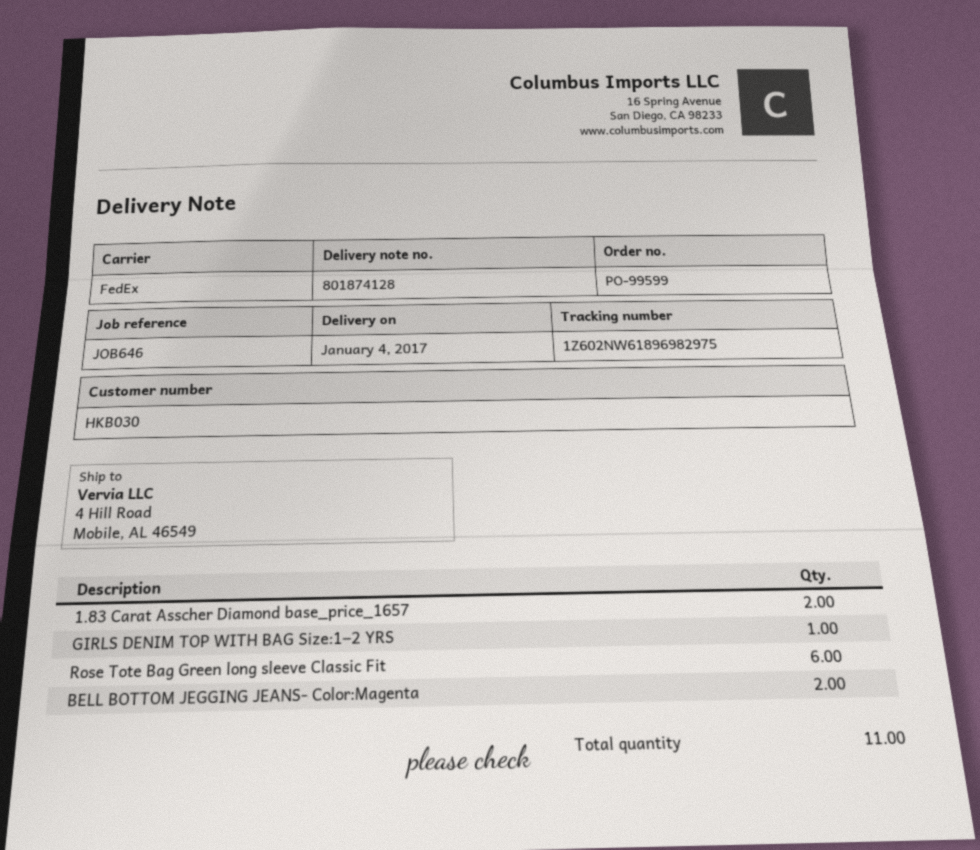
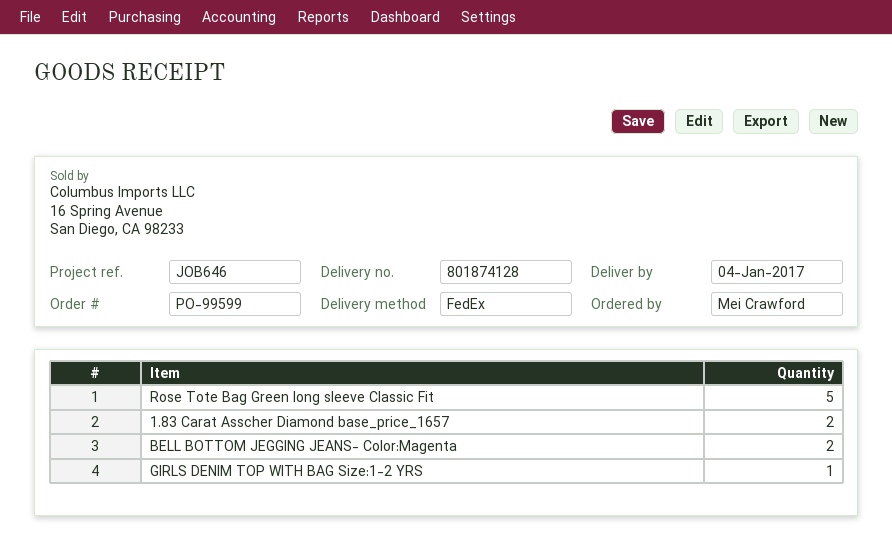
Rose Tote Bag Green long sleeve Classic Fit: 6 -> 5

